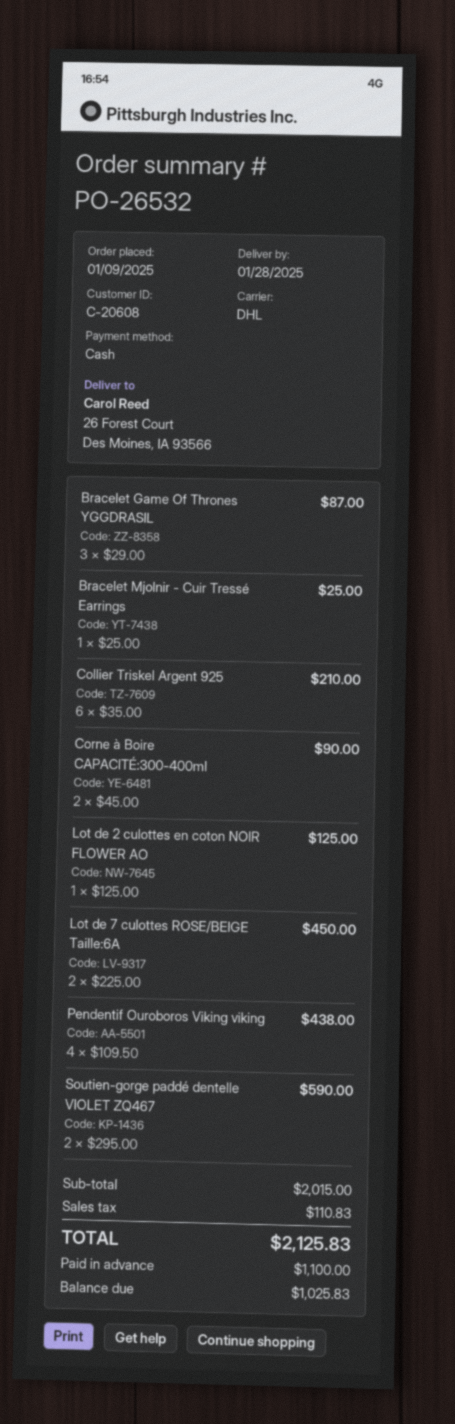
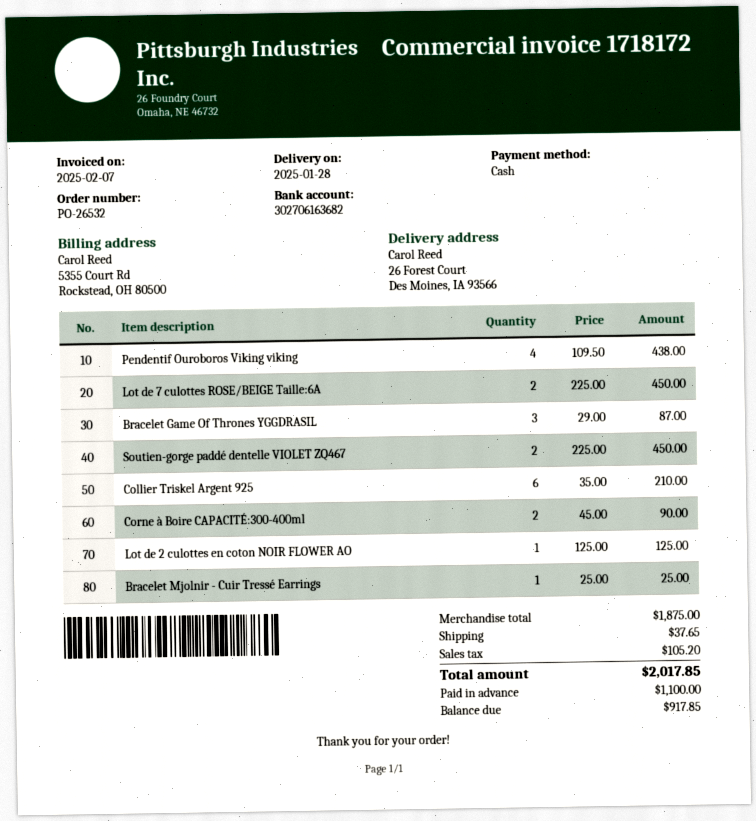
Soutien-gorge paddé dentelle VIOLET ZQ467: 2 x 295.00 = 590.00 -> 2 x 225.00 = 450.00
subtotal: 2015.00 -> 1875.00
shipping: none -> 37.65
tax: 110.83 -> 105.20
total: 2125.83 -> 2017.85
balance: 1025.83 -> 917.85

